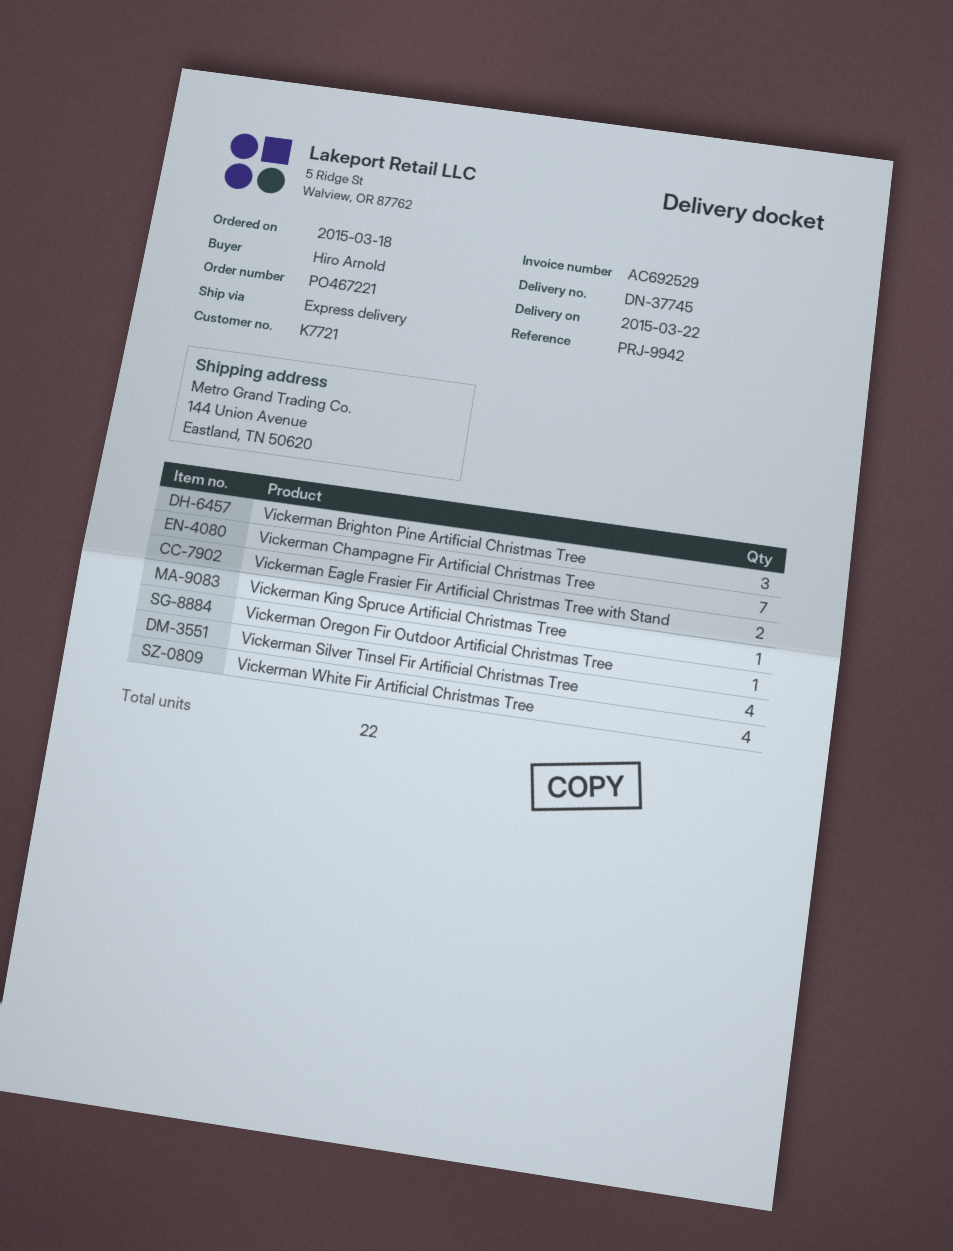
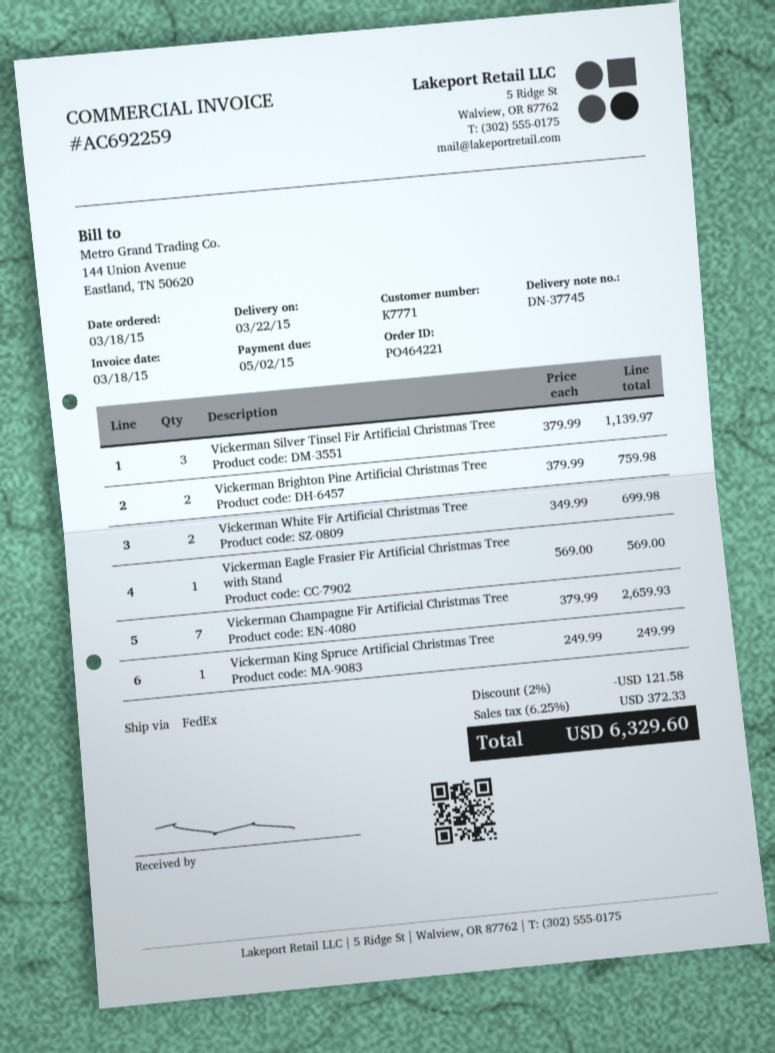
order number: PO467221 -> PO464221
invoice number: AC692529 -> AC692259
customer number: K7721 -> K7771
shipping method: express -> FedEx
Vickerman Brighton Pine Artificial Christmas Tree: 3 -> 2
Vickerman Eagle Frasier Fir Artificial Christmas Tree with Stand: 2 -> 1
Vickerman Oregon Fir Outdoor Artificial Christmas Tree: 1 -> none
Vickerman Silver Tinsel Fir Artificial Christmas Tree: 4 -> 3
Vickerman White Fir Artificial Christmas Tree: 4 -> 2

